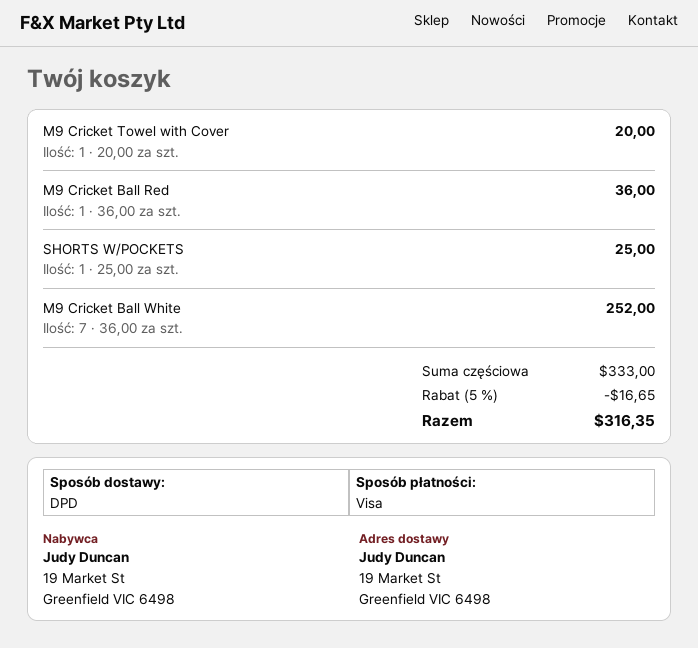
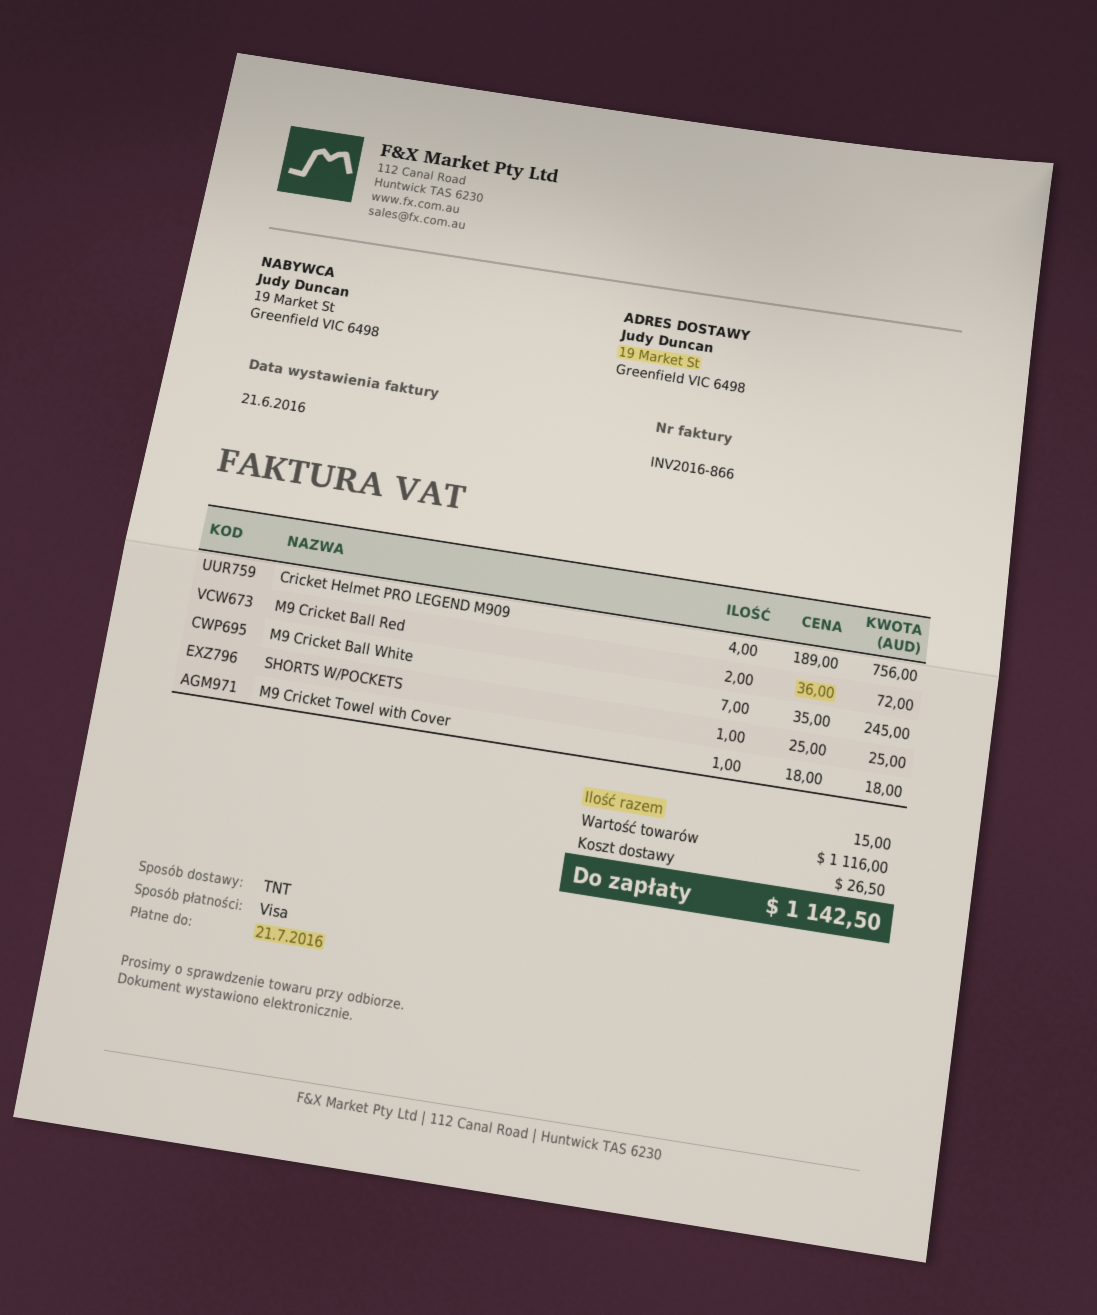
shipping method: DPD -> TNT
M9 Cricket Towel with Cover: 1 x 20.00 = 20.00 -> 1 x 18.00 = 18.00
M9 Cricket Ball Red: 1 x 36.00 = 36.00 -> 2 x 36.00 = 72.00
M9 Cricket Ball White: 7 x 36.00 = 252.00 -> 7 x 35.00 = 245.00
Cricket Helmet PRO LEGEND M909: none -> 4 x 189.00 = 756.00
subtotal: 333.00 -> 1116.00
discount: 5% = 16.65 -> none
shipping: none -> 26.50
total: 316.35 -> 1142.50

